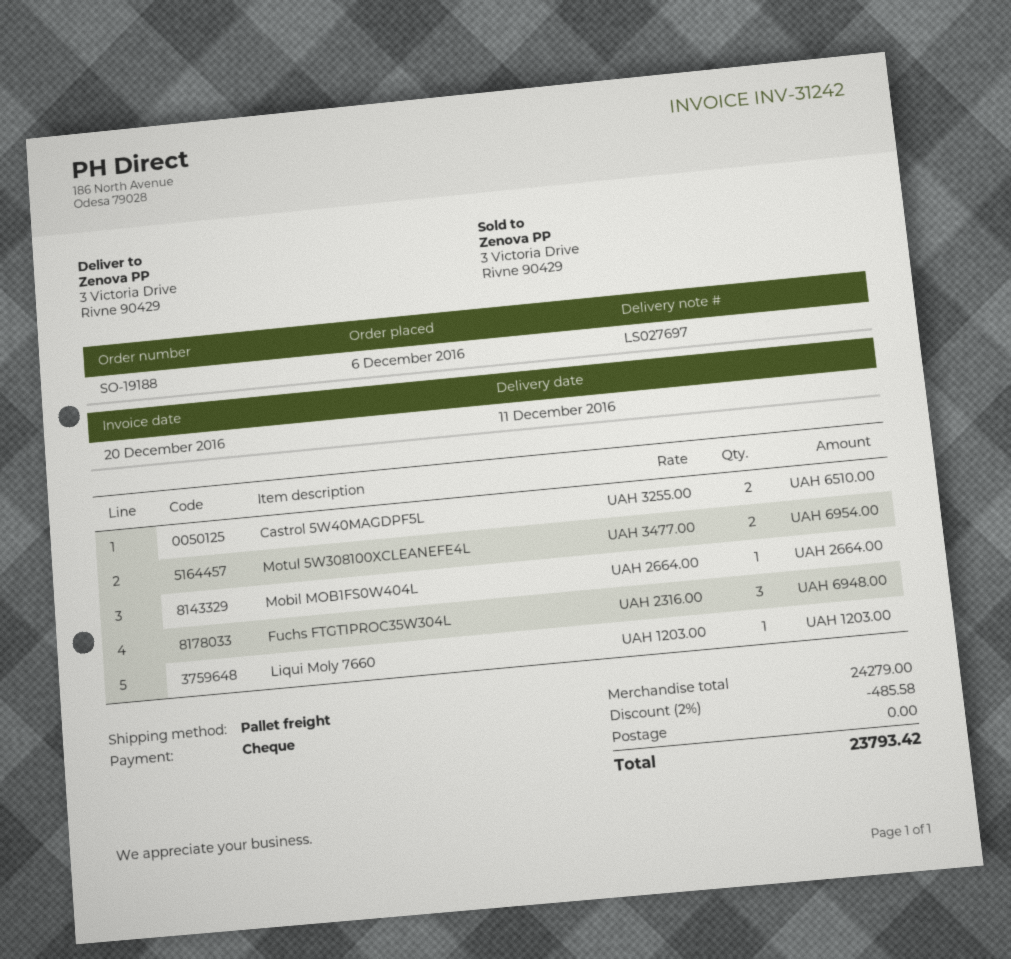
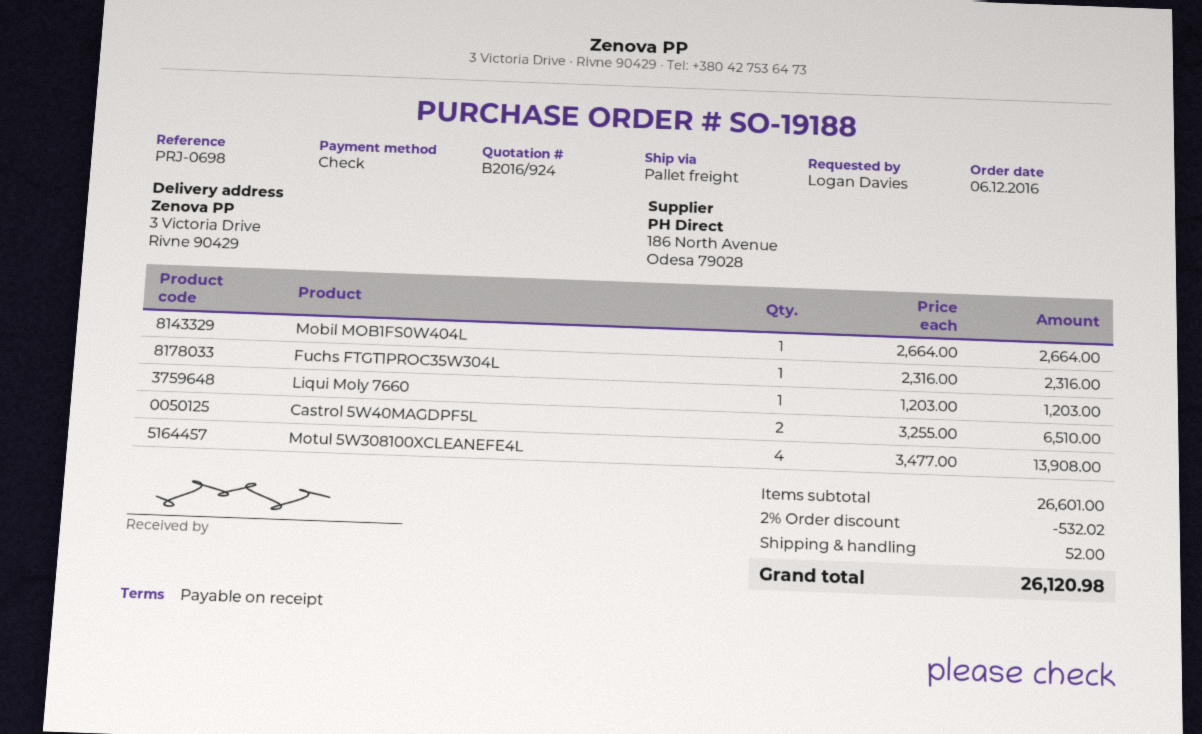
Motul 5W308100XCLEANEFE4L: 2 x 3477.00 = 6954.00 -> 4 x 3477.00 = 13908.00
Fuchs FTGT1PROC35W304L: 3 x 2316.00 = 6948.00 -> 1 x 2316.00 = 2316.00
subtotal: 24279.00 -> 26601.00
discount: 2% = 485.58 -> 2% = 532.02
shipping: 0.00 -> 52.00
total: 23793.42 -> 26120.98

